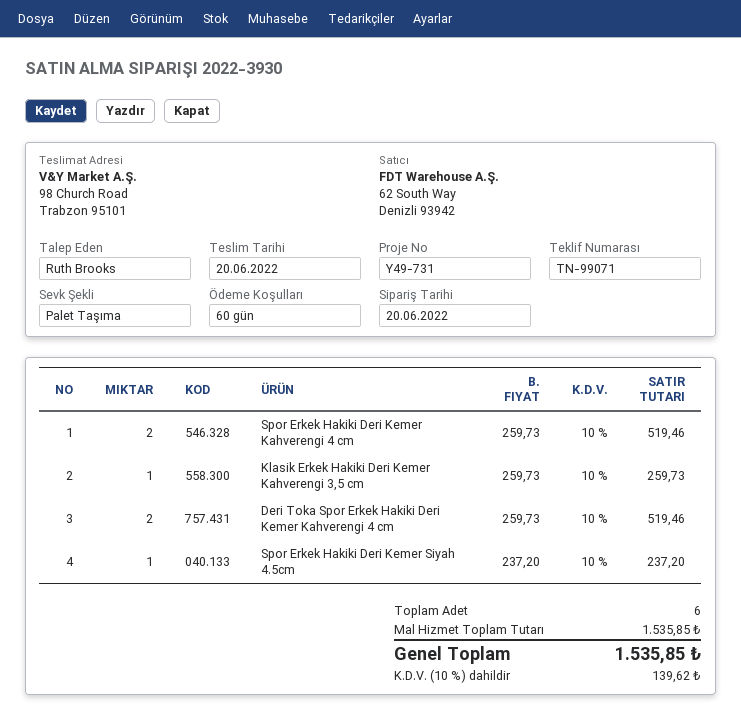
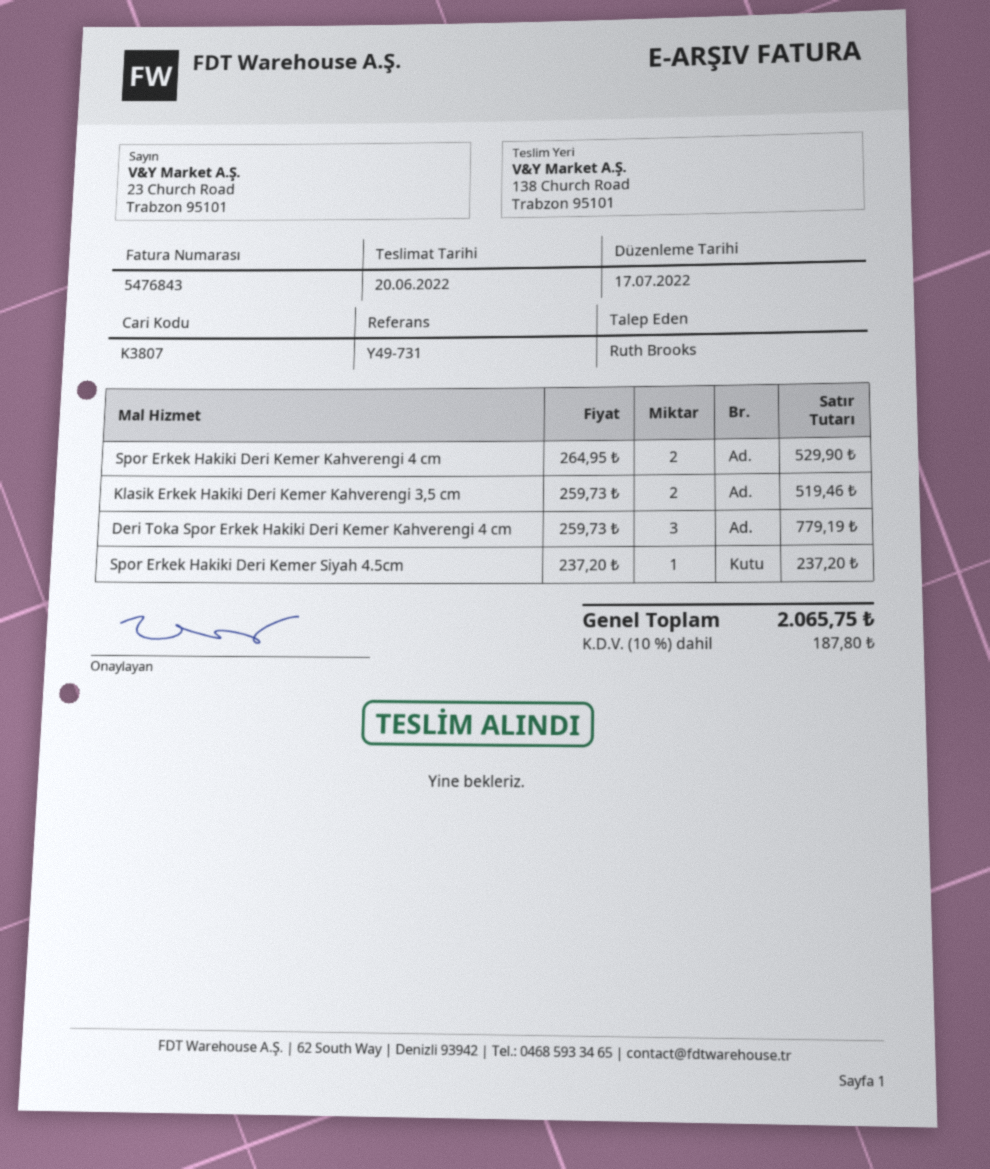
ship to: 98 Church Road, Trabzon 95101 -> 138 Church Road, Trabzon 95101
Spor Erkek Hakiki Deri Kemer Kahverengi 4 cm: 2 x 259.73 = 519.46 -> 2 x 264.95 = 529.90
Klasik Erkek Hakiki Deri Kemer Kahverengi 3,5 cm: 1 x 259.73 = 259.73 -> 2 x 259.73 = 519.46
Deri Toka Spor Erkek Hakiki Deri Kemer Kahverengi 4 cm: 2 x 259.73 = 519.46 -> 3 x 259.73 = 779.19
tax: 10% = 139.62 -> 10% = 187.80
total: 1535.85 -> 2065.75

